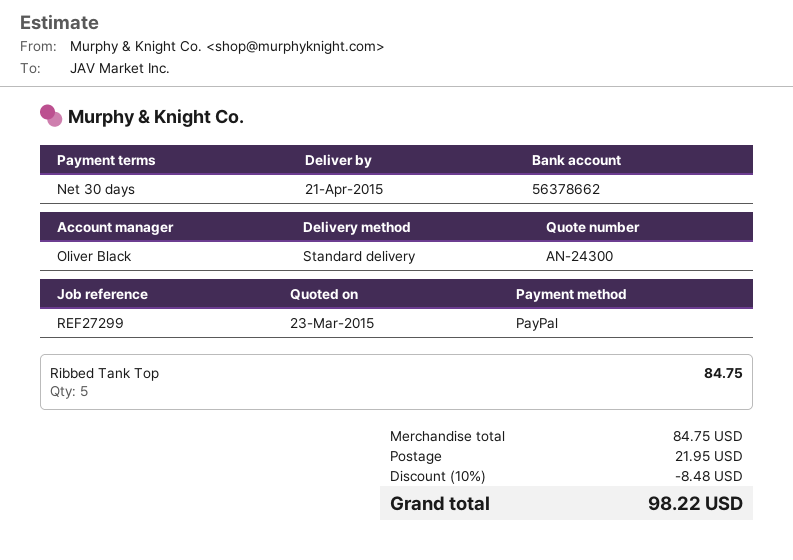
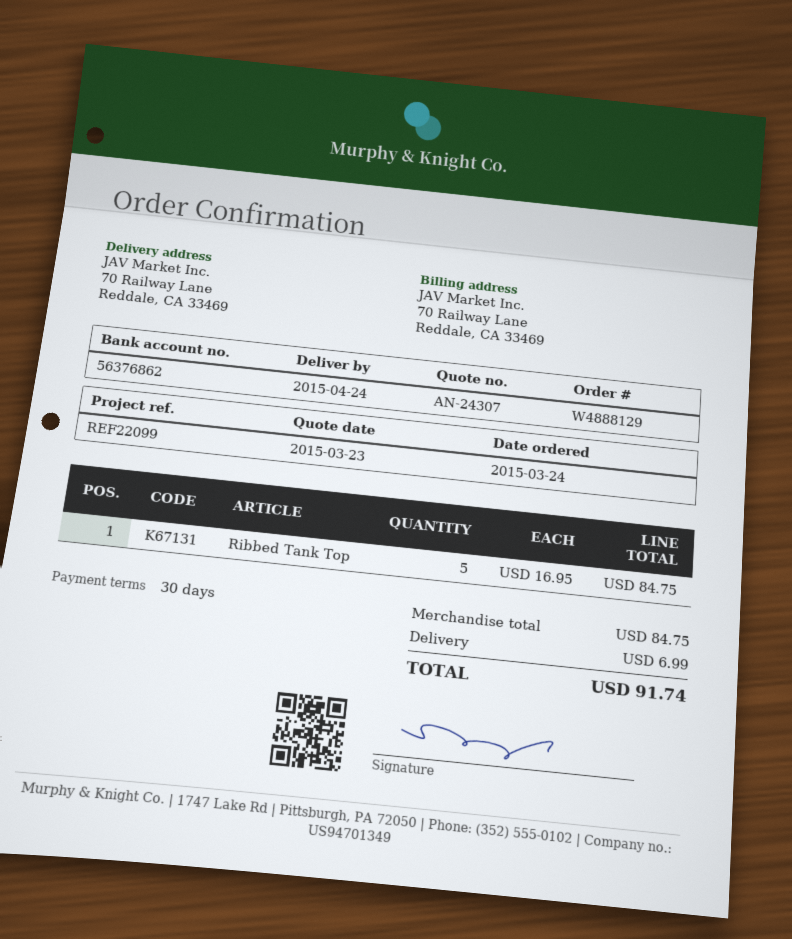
quote number: AN-24300 -> AN-24307
delivery date: 2015-04-21 -> 2015-04-24
reference: REF27299 -> REF22099
bank account: 56378662 -> 56376862
discount: 10% = 8.48 -> none
shipping: 21.95 -> 6.99
total: 98.22 -> 91.74

